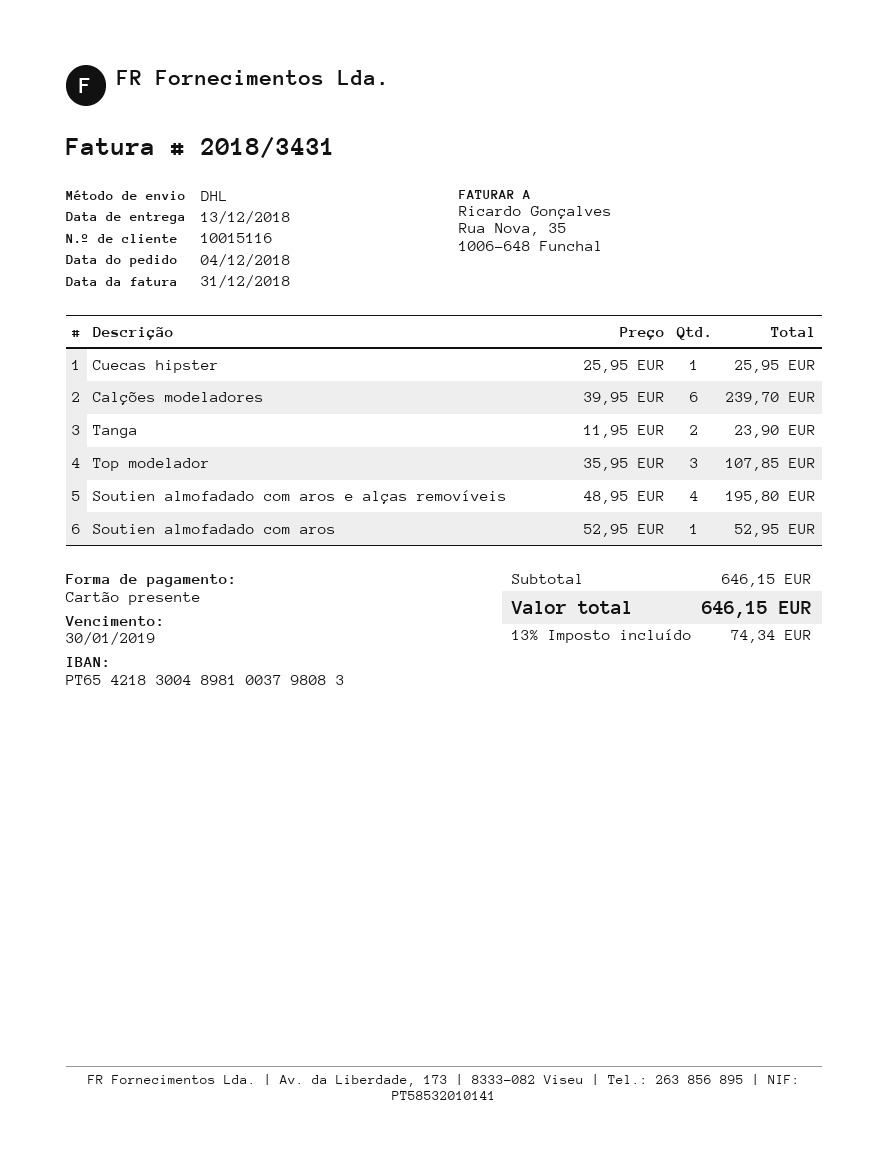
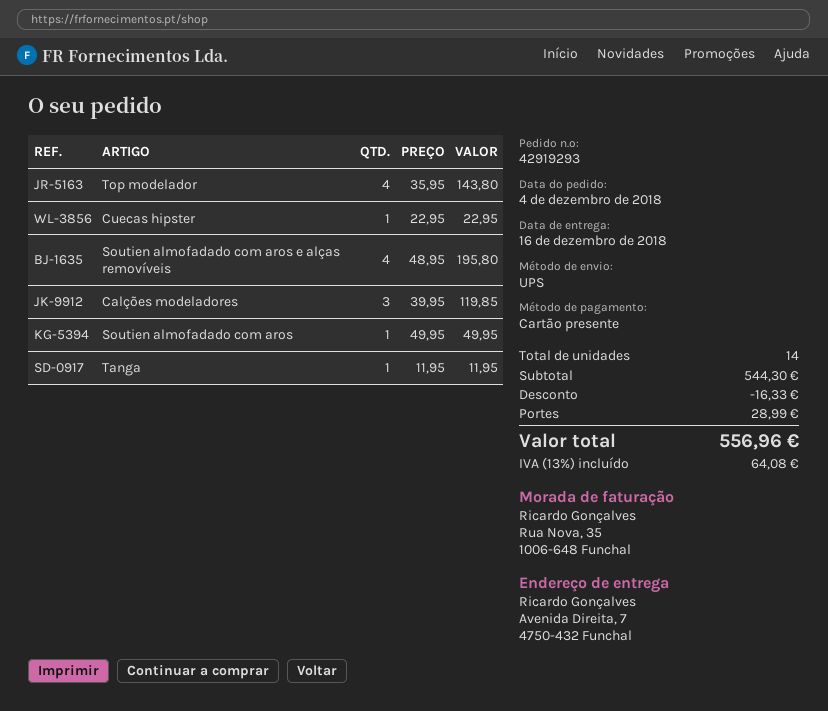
delivery date: 2018-12-13 -> 2018-12-16
shipping method: DHL -> UPS
Cuecas hipster: 1 x 25.95 = 25.95 -> 1 x 22.95 = 22.95
Calções modeladores: 6 x 39.95 = 239.70 -> 3 x 39.95 = 119.85
Tanga: 2 x 11.95 = 23.90 -> 1 x 11.95 = 11.95
Top modelador: 3 x 35.95 = 107.85 -> 4 x 35.95 = 143.80
Soutien almofadado com aros: 1 x 52.95 = 52.95 -> 1 x 49.95 = 49.95
subtotal: 646.15 -> 544.30
discount: none -> 16.33
shipping: none -> 28.99
tax: 13% = 74.34 -> 13% = 64.08
total: 646.15 -> 556.96

